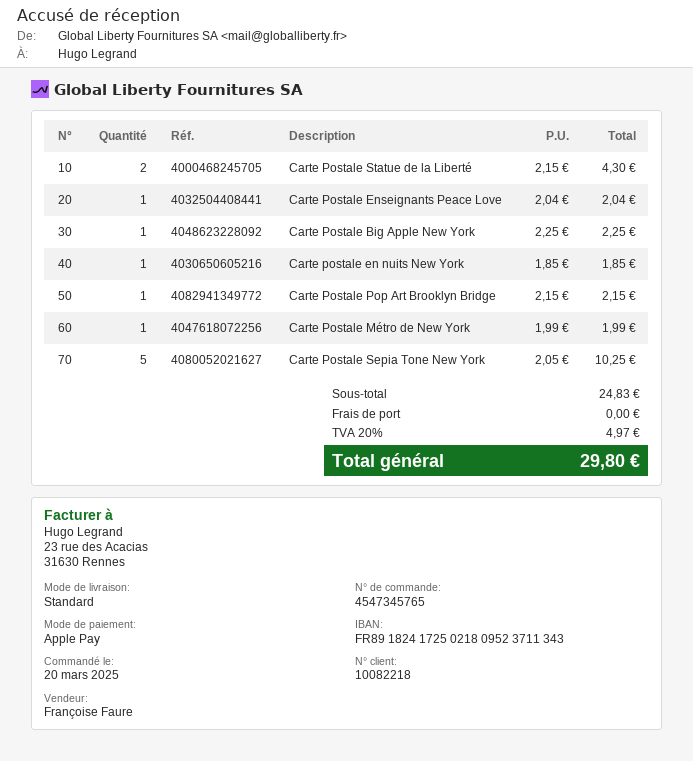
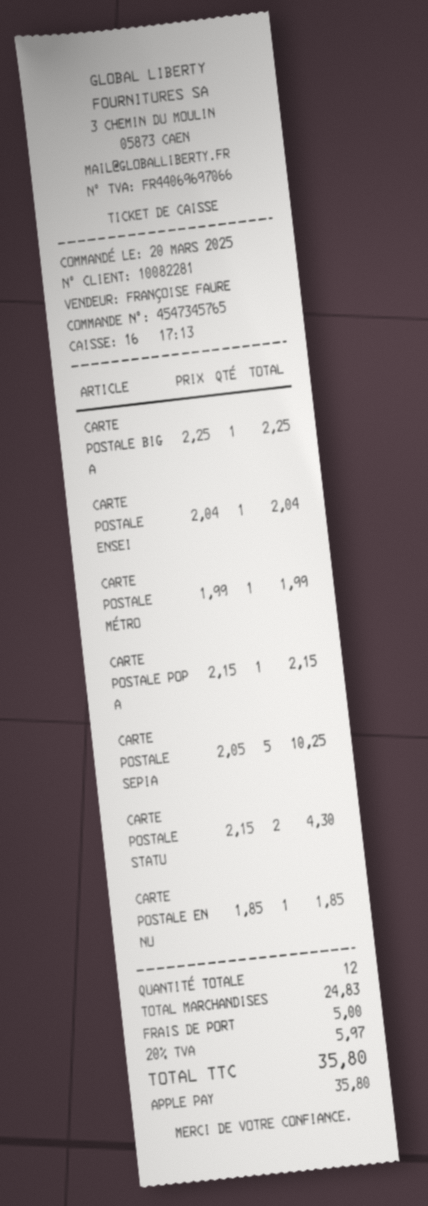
customer number: 10082218 -> 10082281
shipping: 0.00 -> 5.00
tax: 20% = 4.97 -> 20% = 5.97
total: 29.80 -> 35.80

